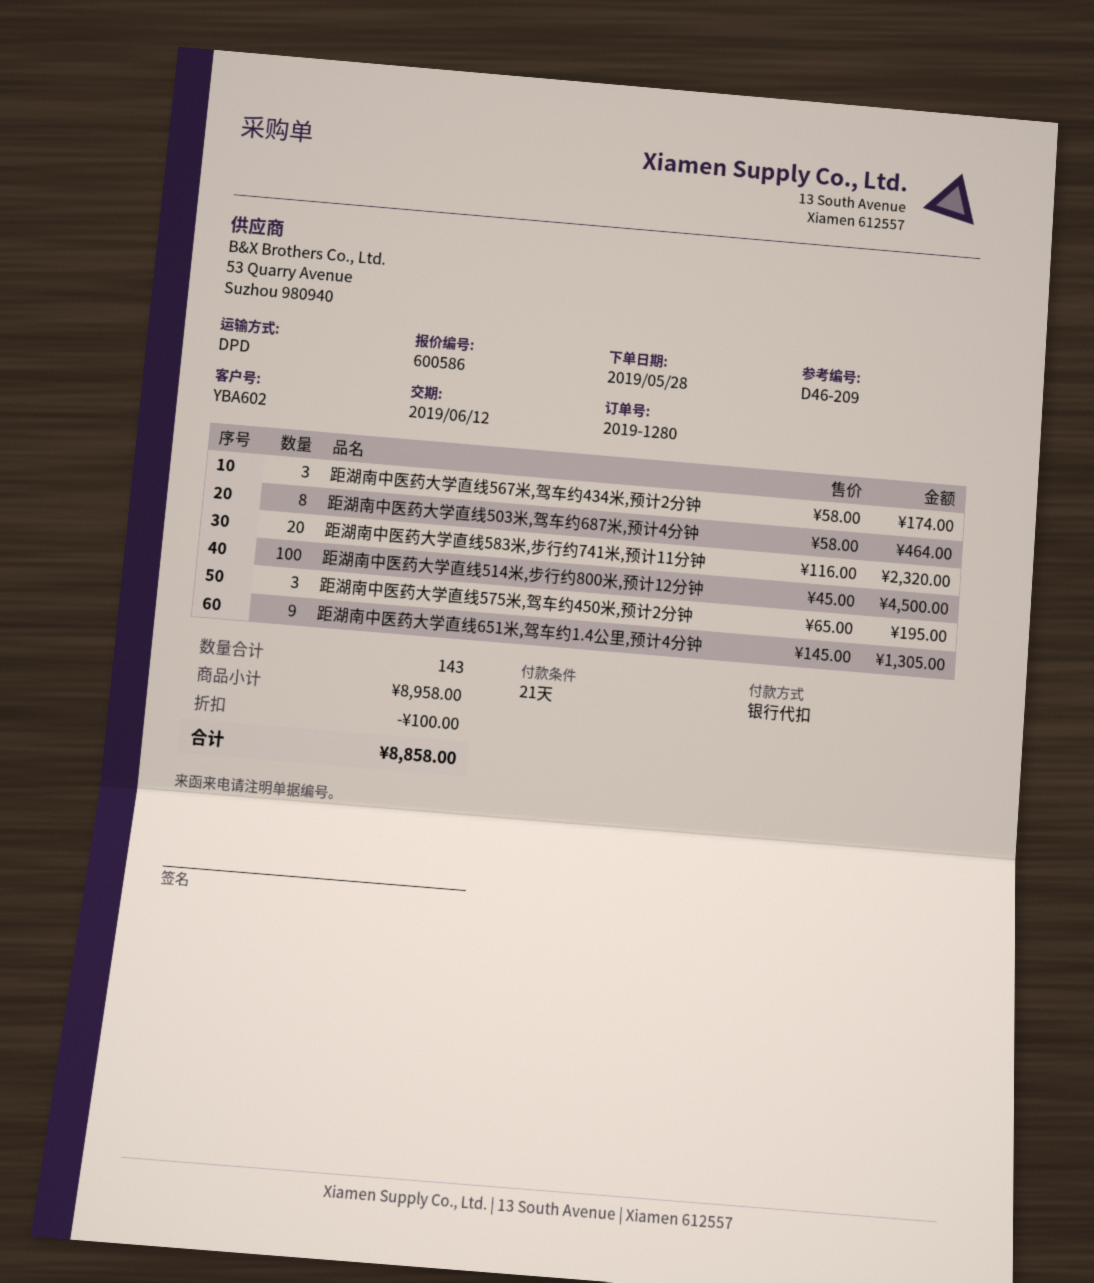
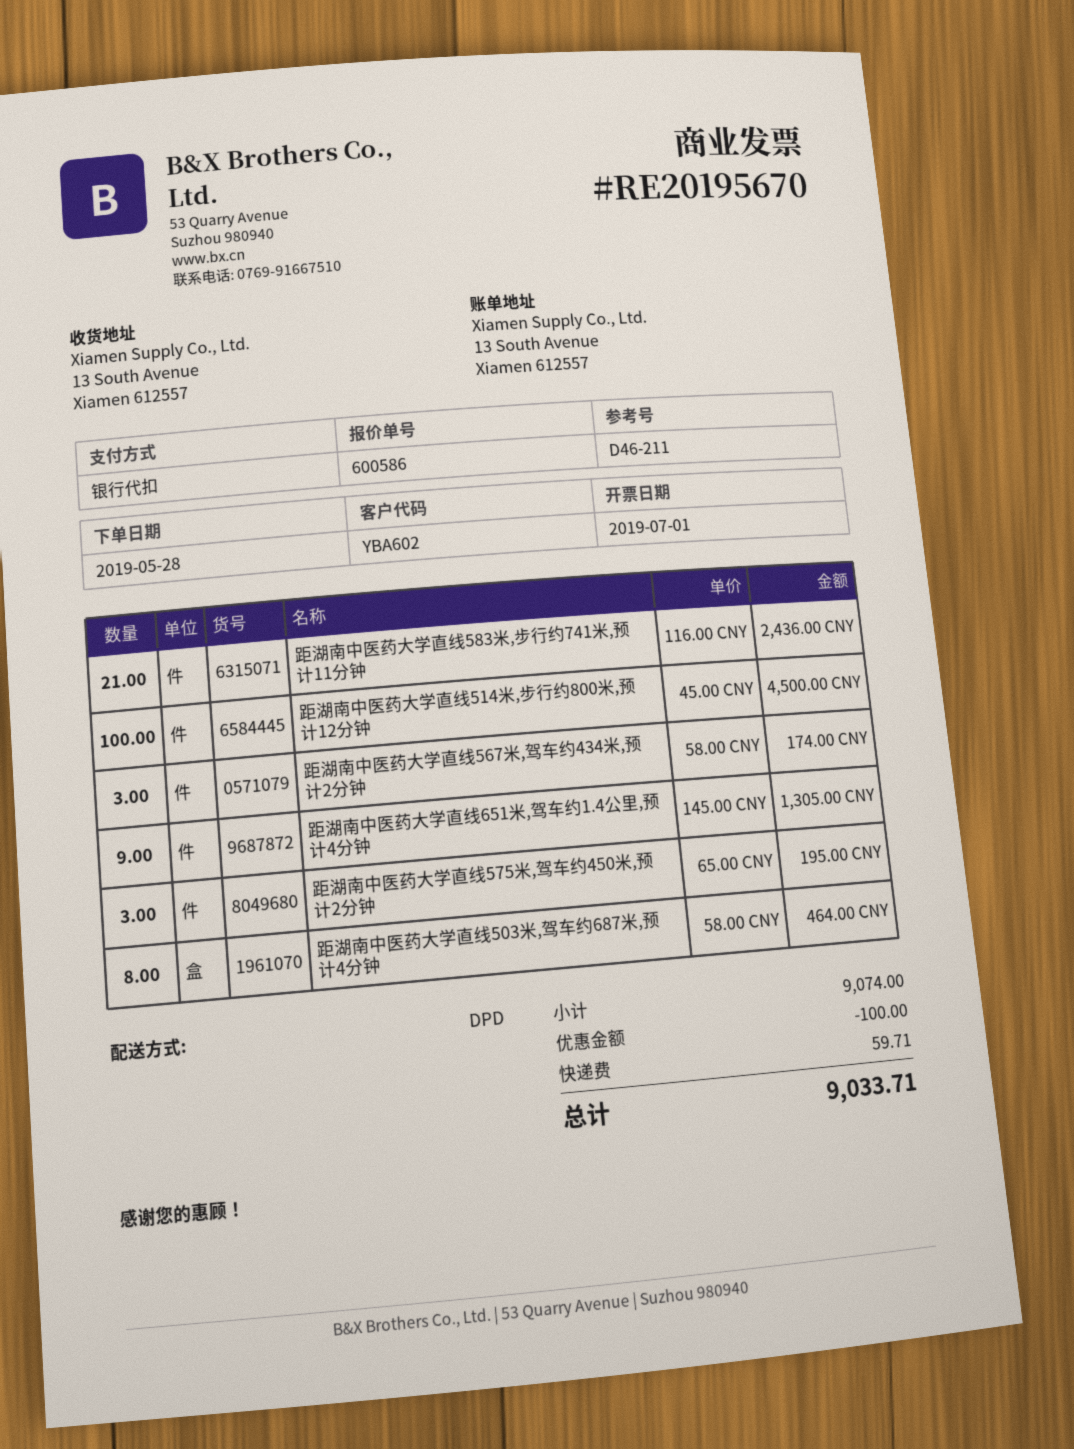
reference: D46-209 -> D46-211
距湖南中医药大学直线583米,步行约741米,预计11分钟: 20 x 116.00 = 2320.00 -> 21 x 116.00 = 2436.00
subtotal: 8958.00 -> 9074.00
shipping: none -> 59.71
total: 8858.00 -> 9033.71

